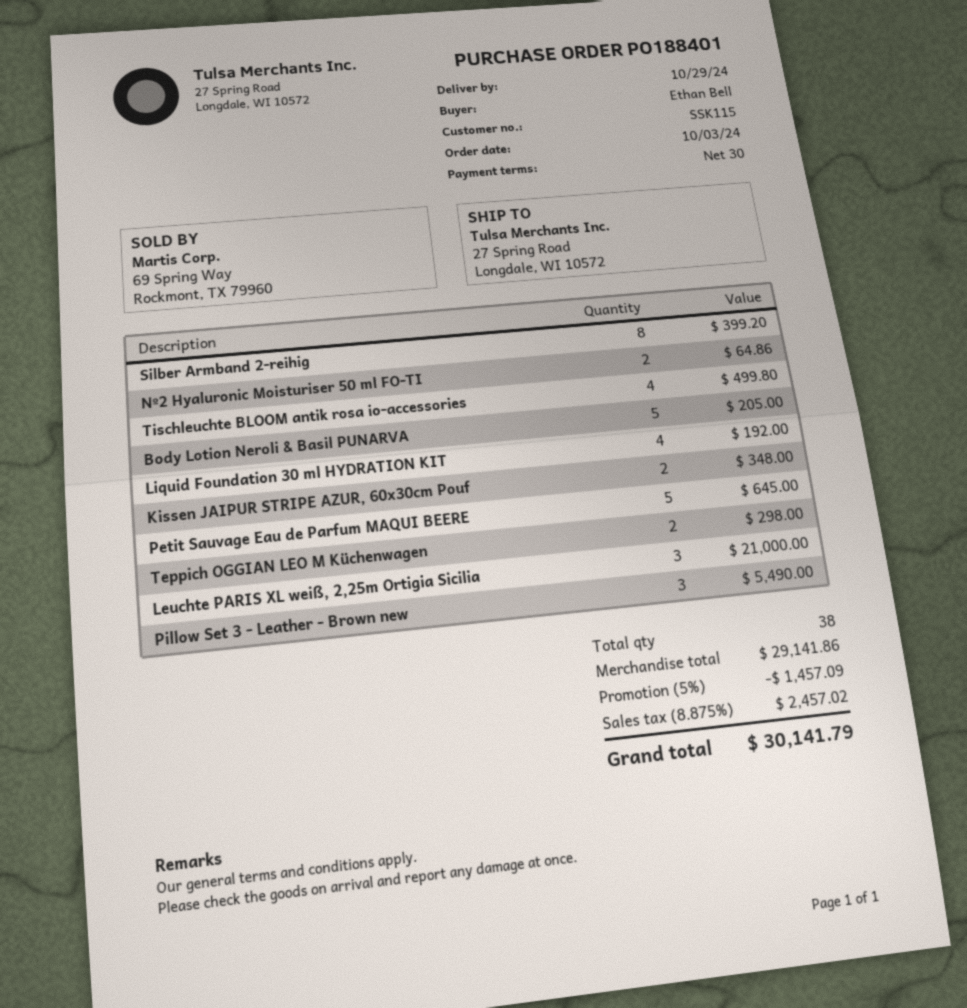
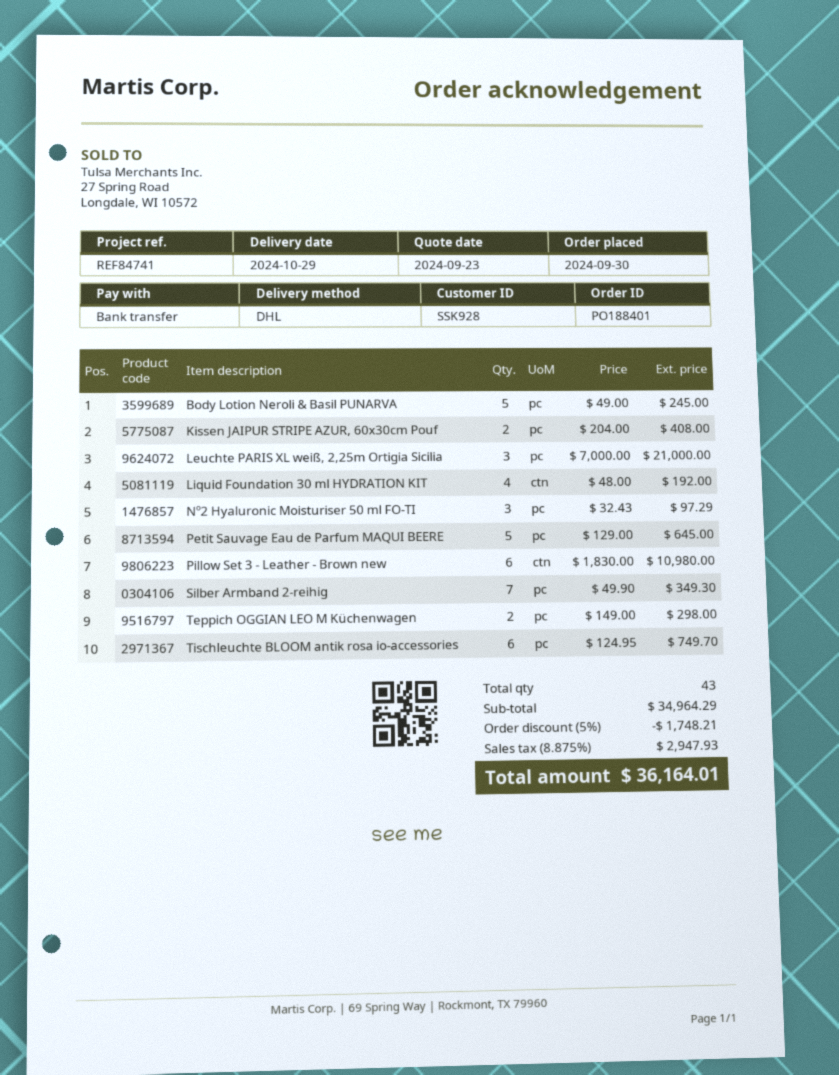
order date: 2024-10-03 -> 2024-09-30
customer number: SSK115 -> SSK928
Silber Armband 2-reihig: 8 for 399.20 -> 7 for 349.30
Nº2 Hyaluronic Moisturiser 50 ml FO-TI: 2 for 64.86 -> 3 for 97.29
Tischleuchte BLOOM antik rosa io-accessories: 4 for 499.80 -> 6 for 749.70
Body Lotion Neroli & Basil PUNARVA: 5 for 205.00 -> 5 for 245.00
Kissen JAIPUR STRIPE AZUR, 60x30cm Pouf: 2 for 348.00 -> 2 for 408.00
Pillow Set 3 - Leather - Brown new: 3 for 5490.00 -> 6 for 10980.00
total quantity: 38 -> 43
subtotal: 29141.86 -> 34964.29
discount: 5% = 1457.09 -> 5% = 1748.21
tax: 8.875% = 2457.02 -> 8.875% = 2947.93
total: 30141.79 -> 36164.01

